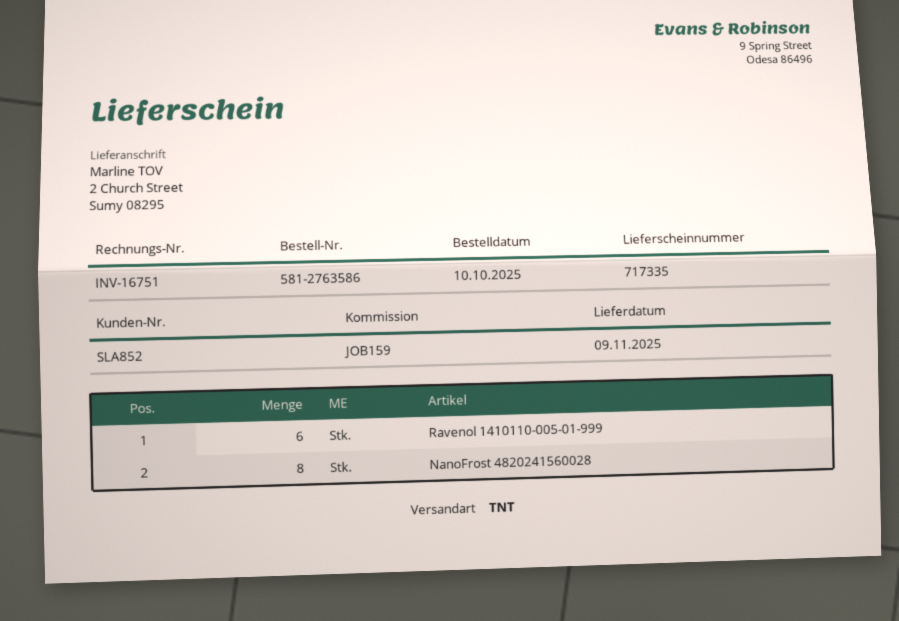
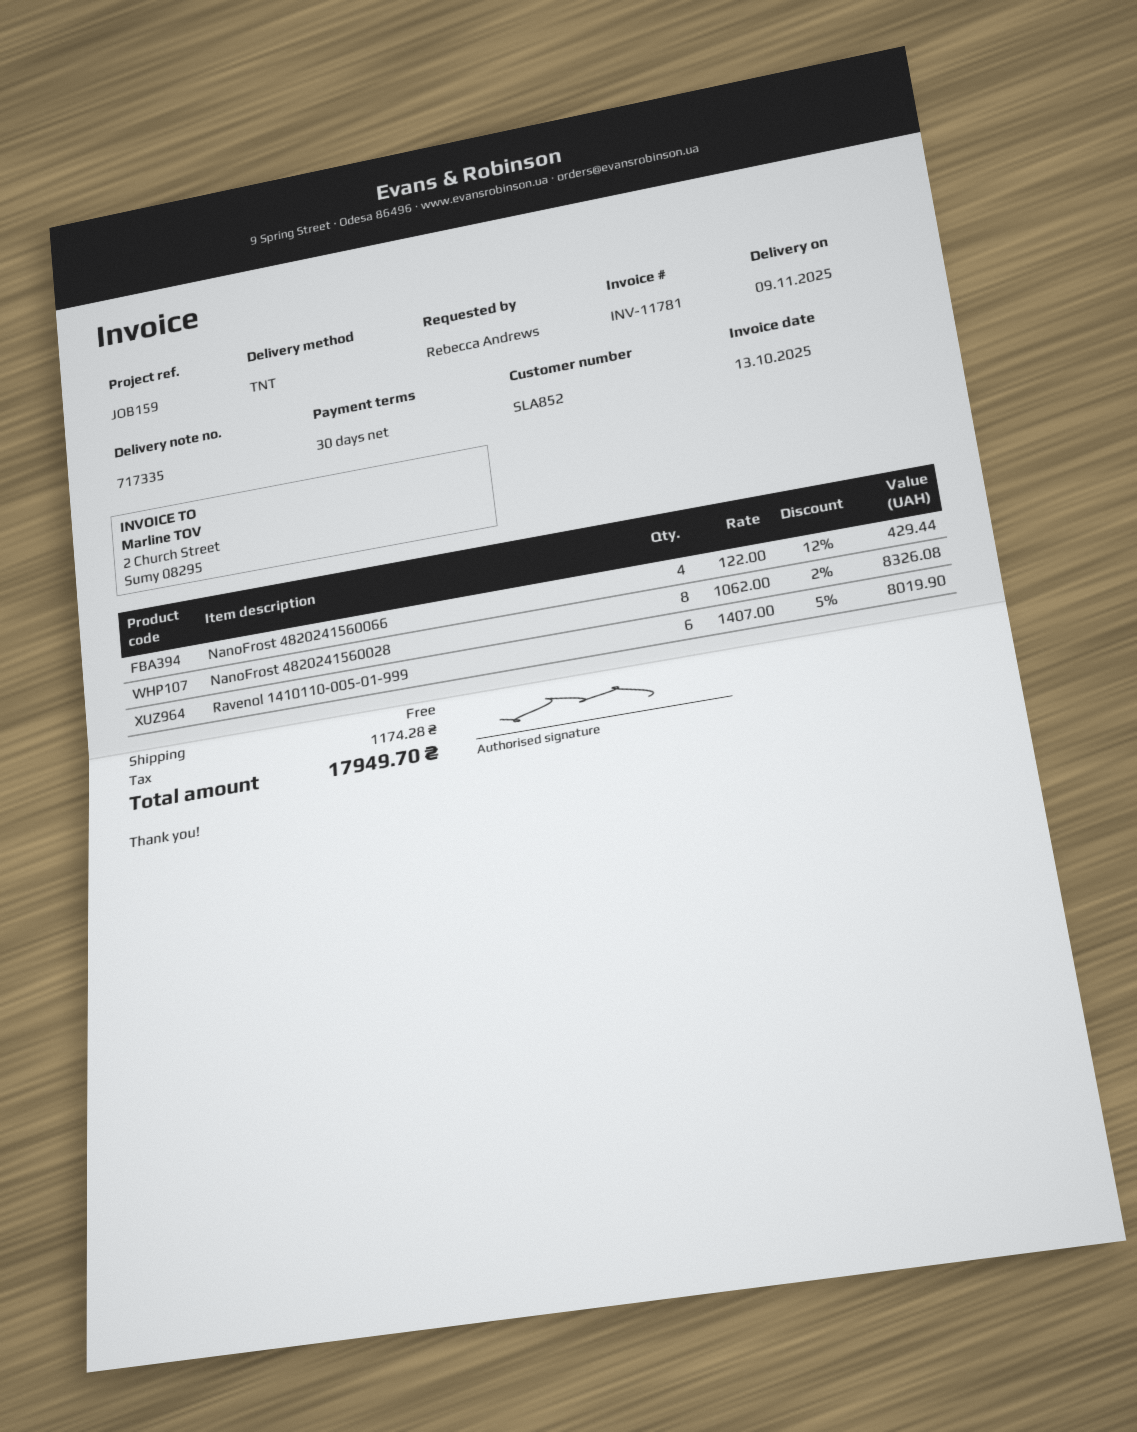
invoice number: INV-16751 -> INV-11781
NanoFrost 4820241560066: none -> 4

